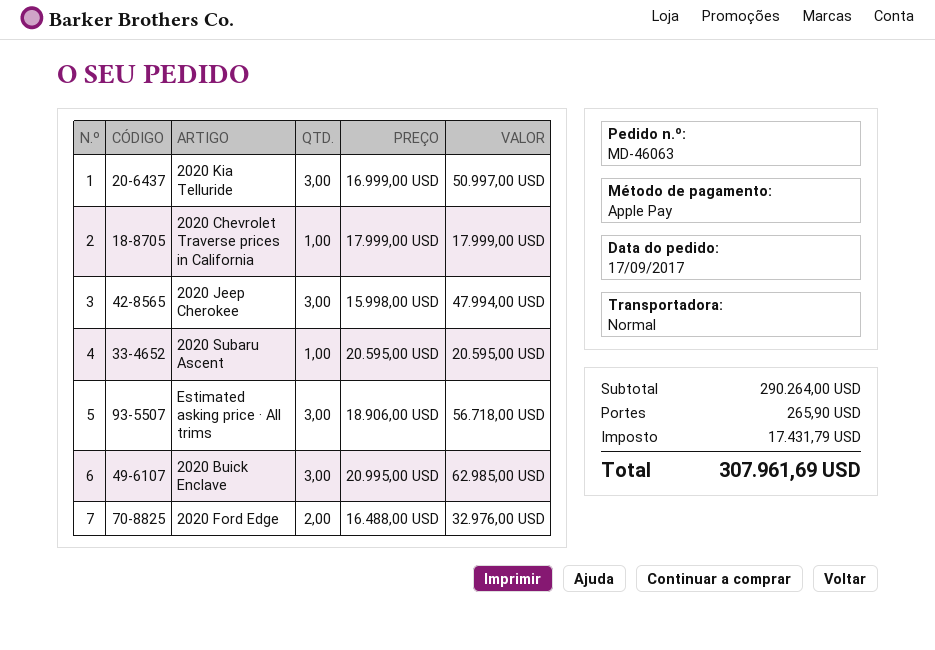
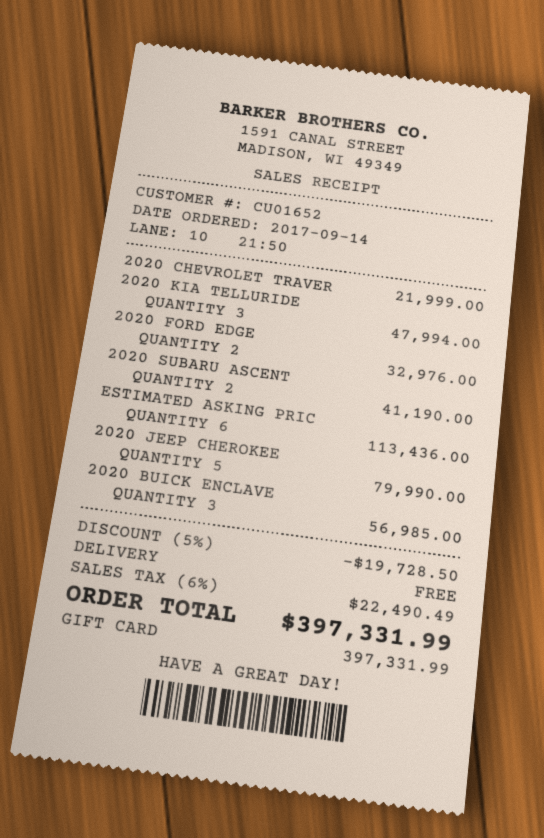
order date: 2017-09-17 -> 2017-09-14
payment method: Apple Pay -> gift card
2020 Kia Telluride: 3 for 50997.00 -> 3 for 47994.00
2020 Chevrolet Traverse prices in California: 1 for 17999.00 -> 1 for 21999.00
2020 Jeep Cherokee: 3 for 47994.00 -> 5 for 79990.00
2020 Subaru Ascent: 1 for 20595.00 -> 2 for 41190.00
Estimated asking price · All trims: 3 for 56718.00 -> 6 for 113436.00
2020 Buick Enclave: 3 for 62985.00 -> 3 for 56985.00
discount: none -> 5% = 19728.50
shipping: 265.90 -> 0.00
tax: 17431.79 -> 22490.49
total: 307961.69 -> 397331.99

